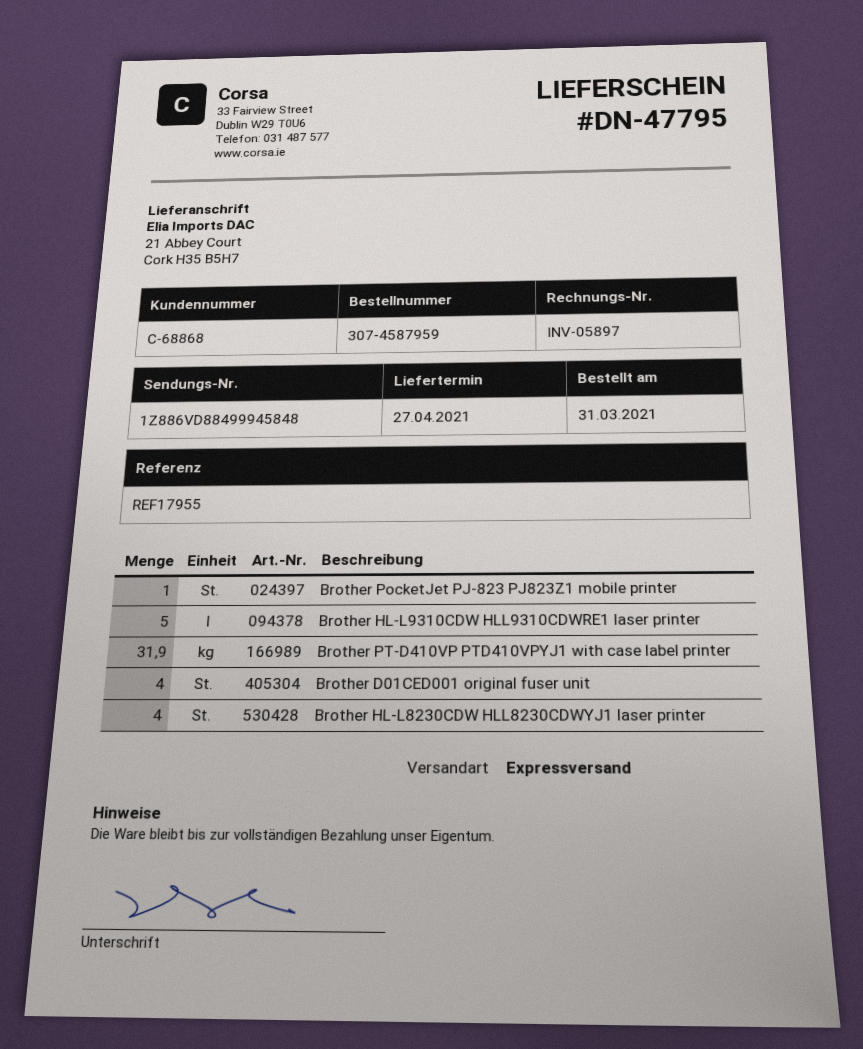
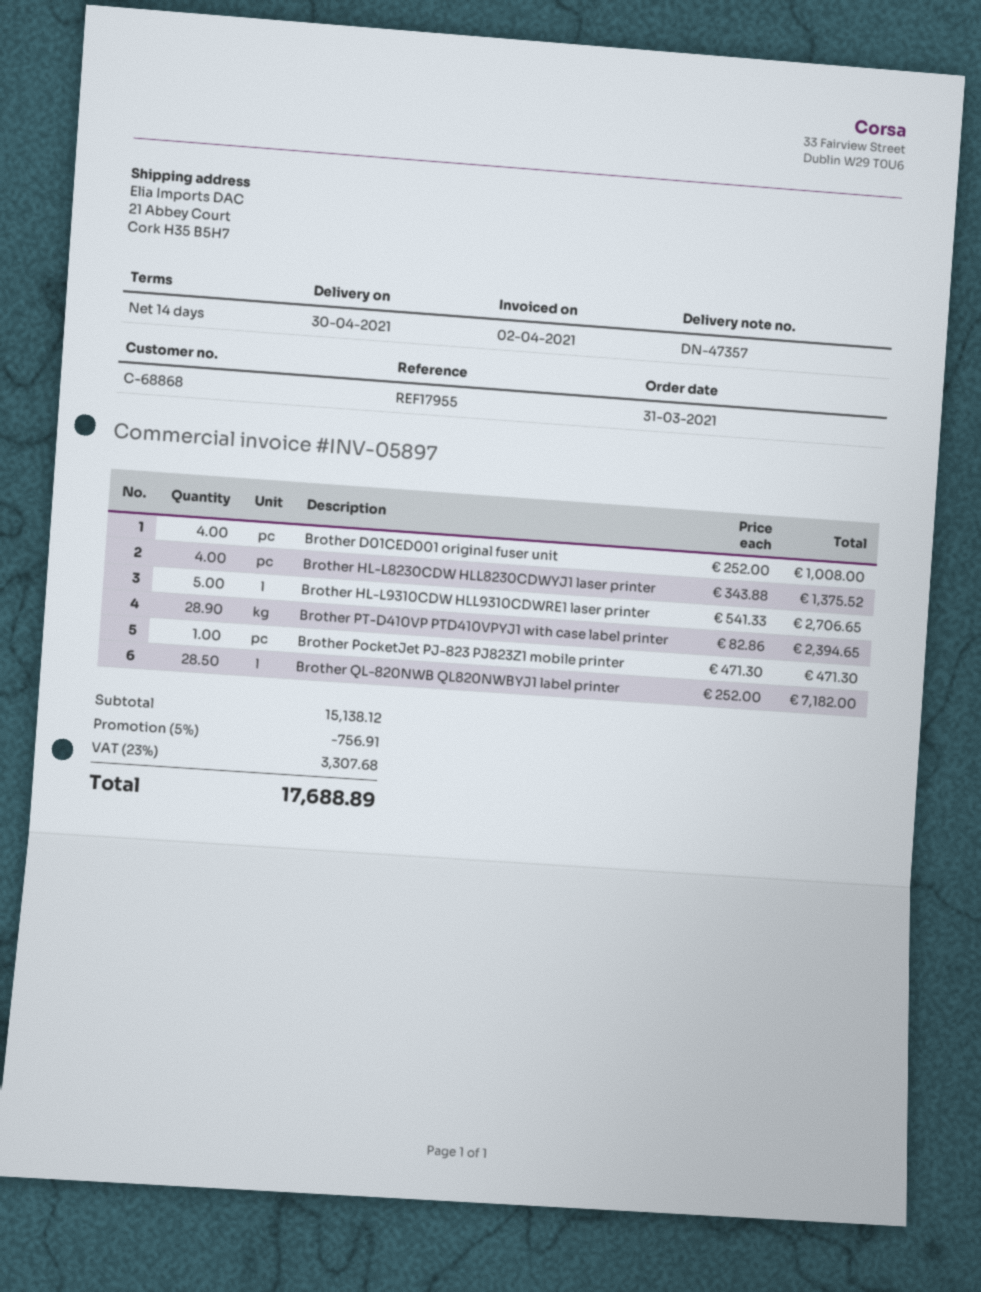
delivery note number: DN-47795 -> DN-47357
delivery date: 2021-04-27 -> 2021-04-30
Brother PT-D410VP PTD410VPYJ1 with case label printer: 31.9 -> 28.9
Brother QL-820NWB QL820NWBYJ1 label printer: none -> 28.5

